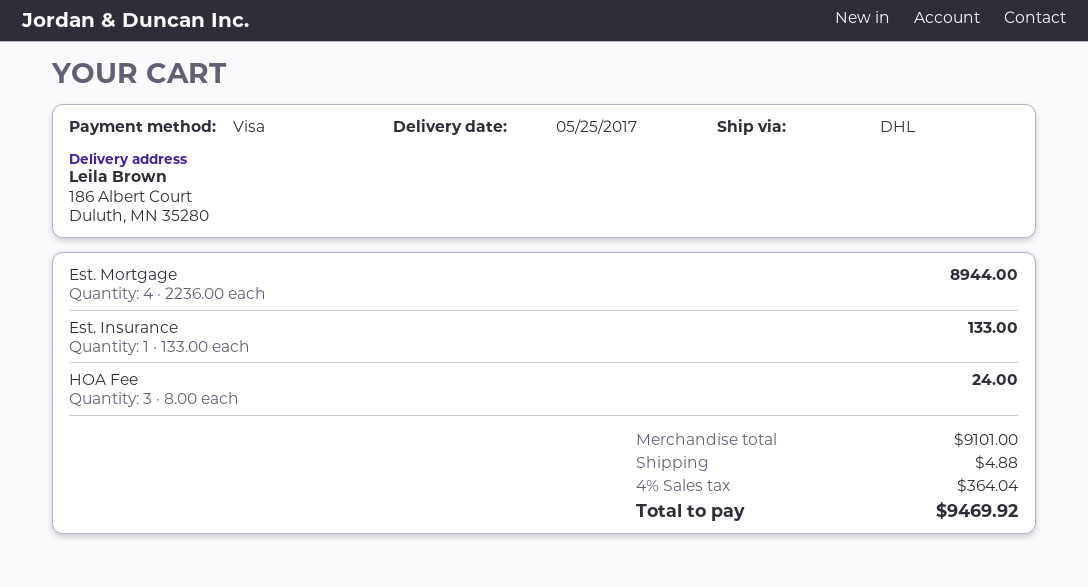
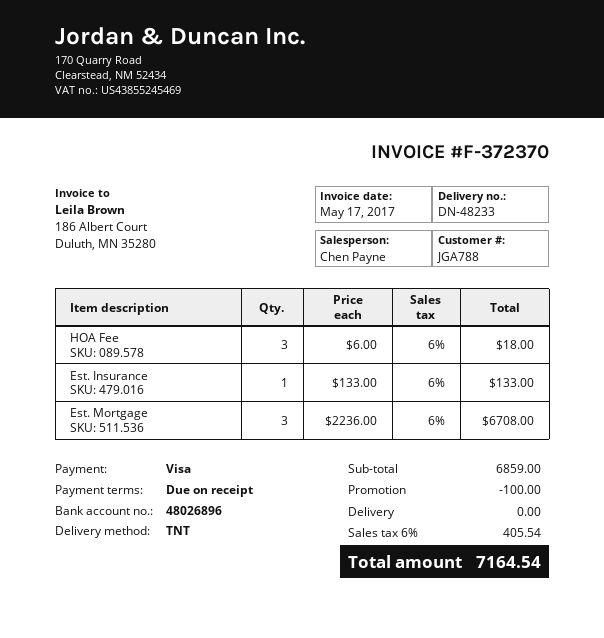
shipping method: DHL -> TNT
Est. Mortgage: 4 x 2236.00 = 8944.00 -> 3 x 2236.00 = 6708.00
HOA Fee: 3 x 8.00 = 24.00 -> 3 x 6.00 = 18.00
subtotal: 9101.00 -> 6859.00
discount: none -> 100.00
shipping: 4.88 -> 0.00
tax: 4% = 364.04 -> 6% = 405.54
total: 9469.92 -> 7164.54

